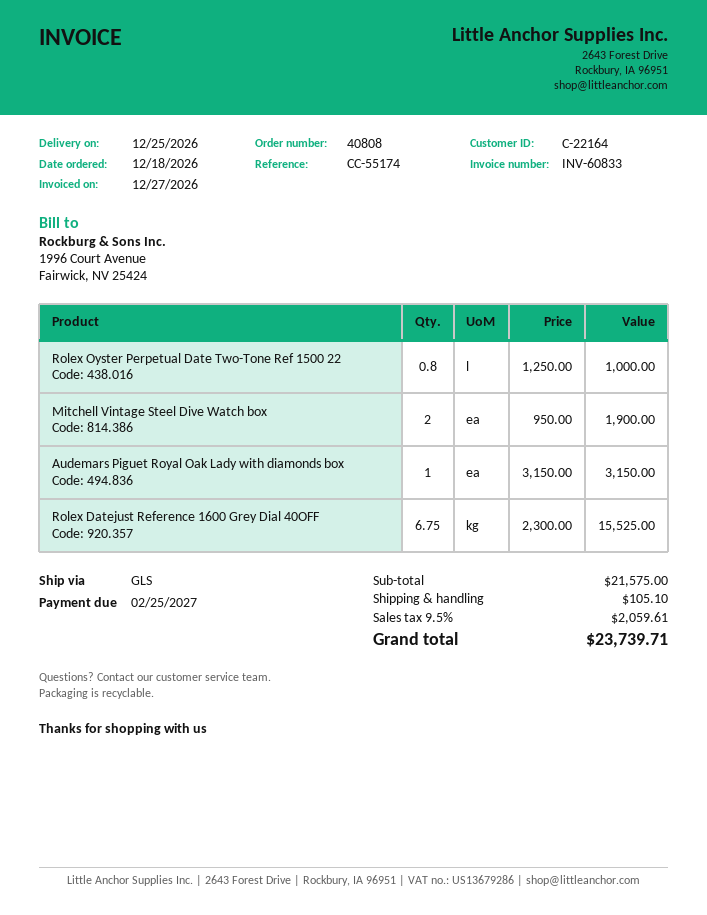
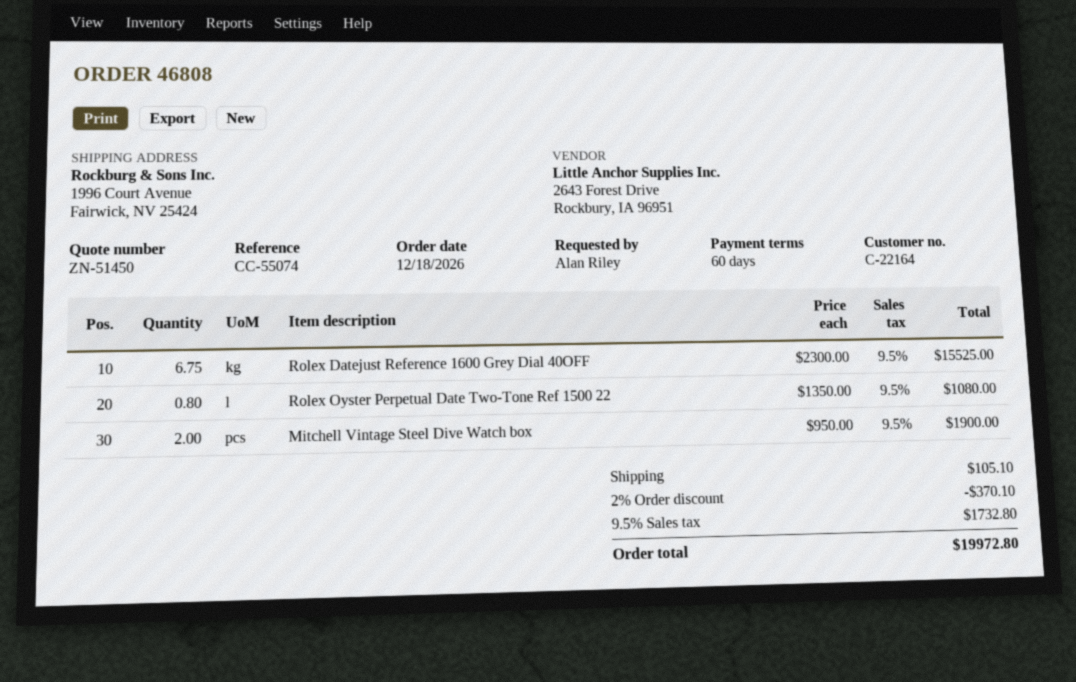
order number: 40808 -> 46808
reference: CC-55174 -> CC-55074
Rolex Oyster Perpetual Date Two-Tone Ref 1500 22: 0.8 x 1250.00 = 1000.00 -> 0.8 x 1350.00 = 1080.00
Audemars Piguet Royal Oak Lady with diamonds box: 1 x 3150.00 = 3150.00 -> none
discount: none -> 2% = 370.10
tax: 9.5% = 2059.61 -> 9.5% = 1732.80
total: 23739.71 -> 19972.80

